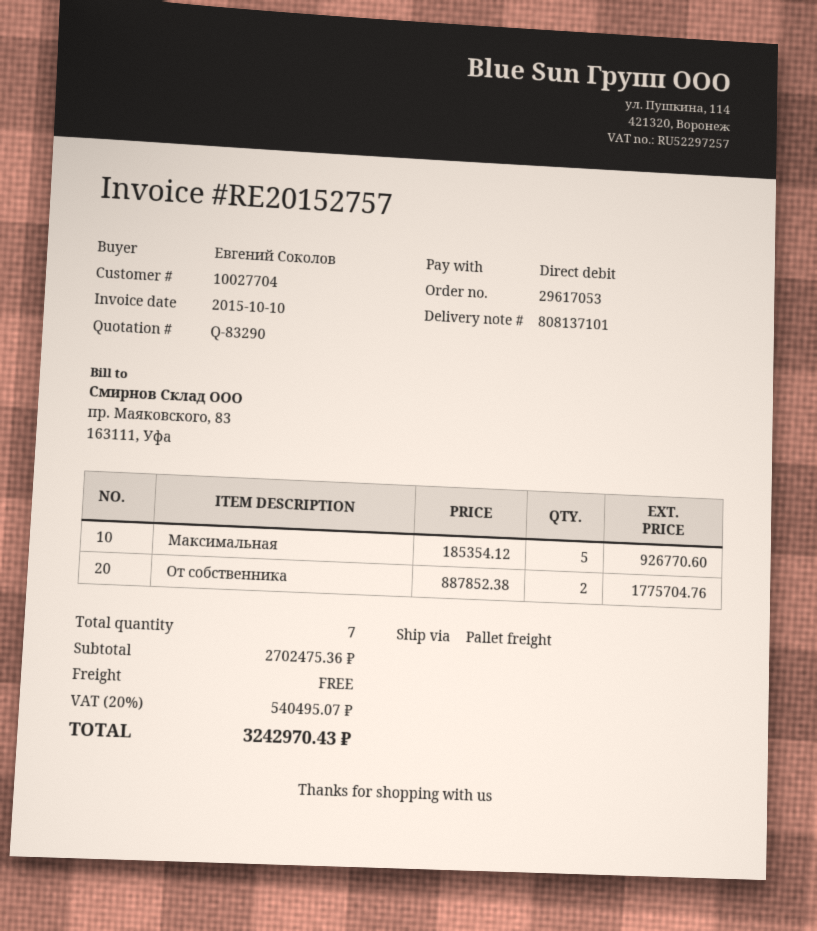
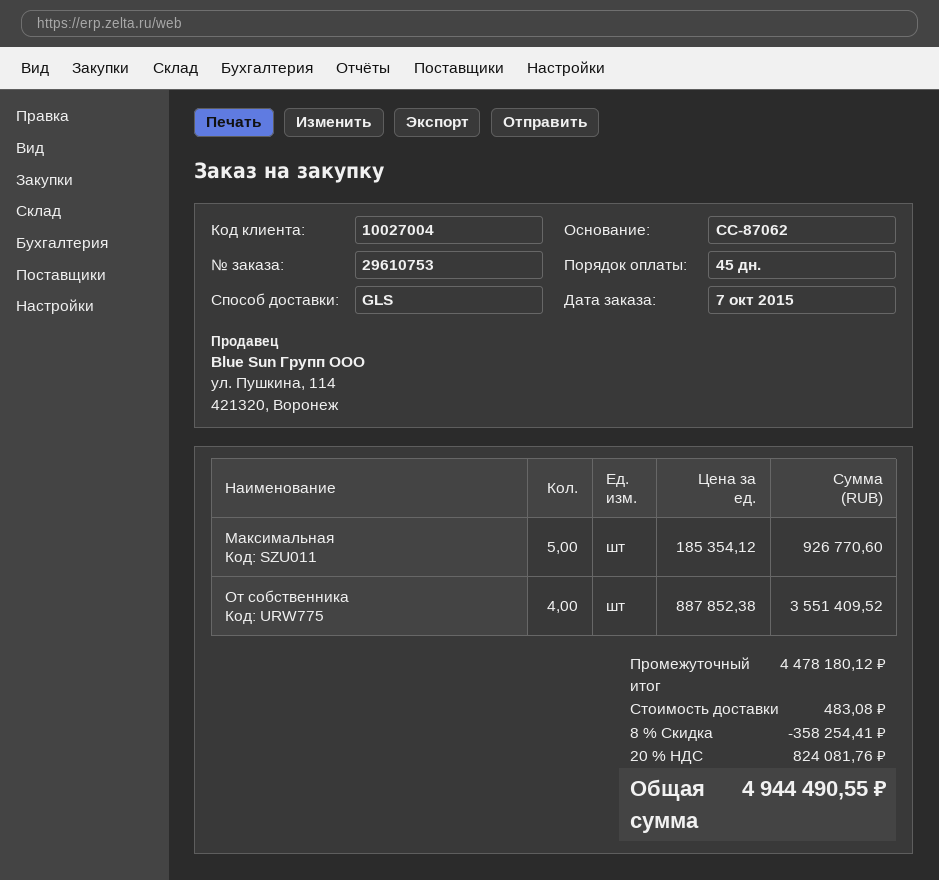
order number: 29617053 -> 29610753
customer number: 10027704 -> 10027004
shipping method: pallet freight -> GLS
От собственника: 2 x 887852.38 = 1775704.76 -> 4 x 887852.38 = 3551409.52
subtotal: 2702475.36 -> 4478180.12
discount: none -> 8% = 358254.41
shipping: 0.00 -> 483.08
tax: 20% = 540495.07 -> 20% = 824081.76
total: 3242970.43 -> 4944490.55

